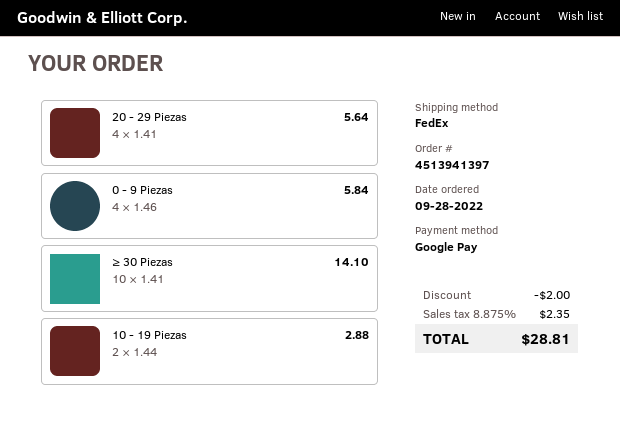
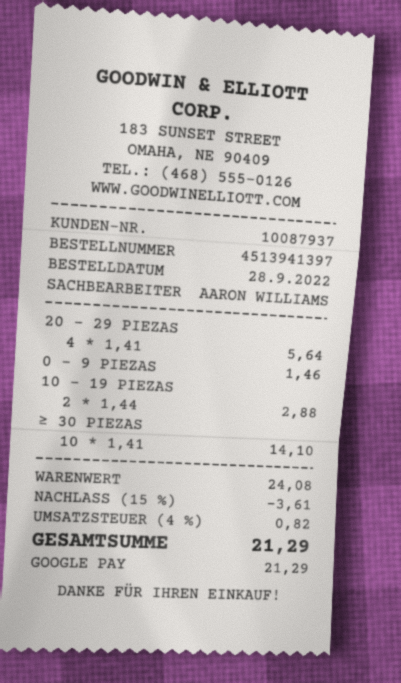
0 - 9 Piezas: 4 x 1.46 = 5.84 -> 1 x 1.46 = 1.46
discount: 2.00 -> 3.61
tax: 8.875% = 2.35 -> 4% = 0.82
total: 28.81 -> 21.29

